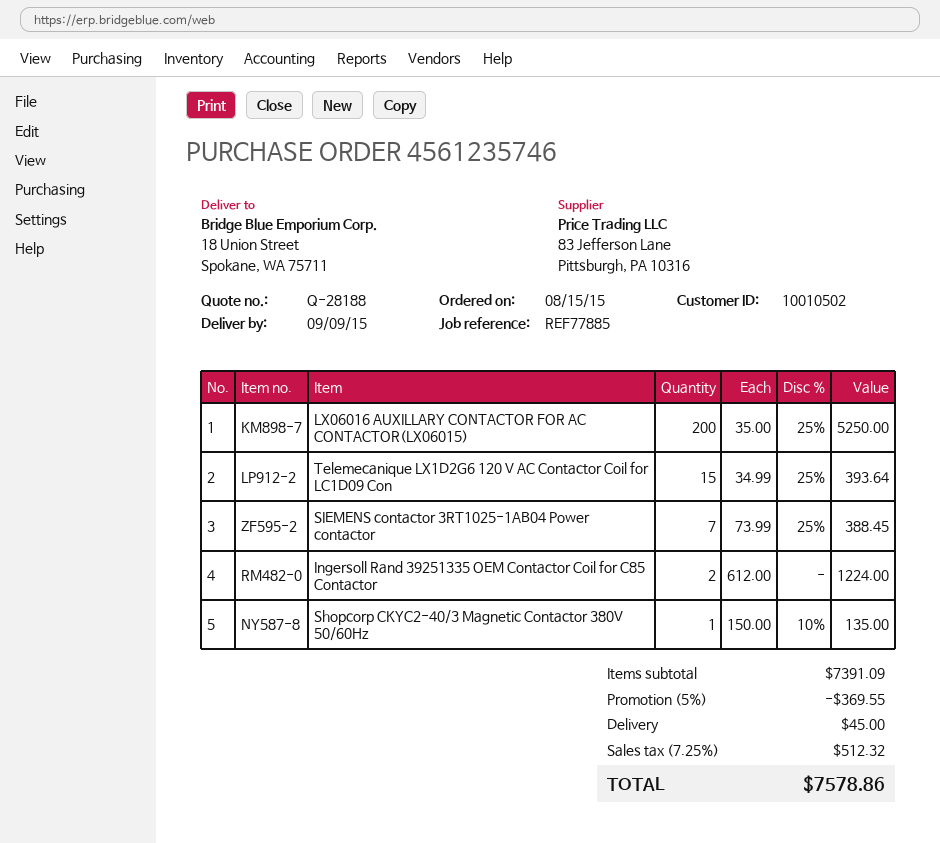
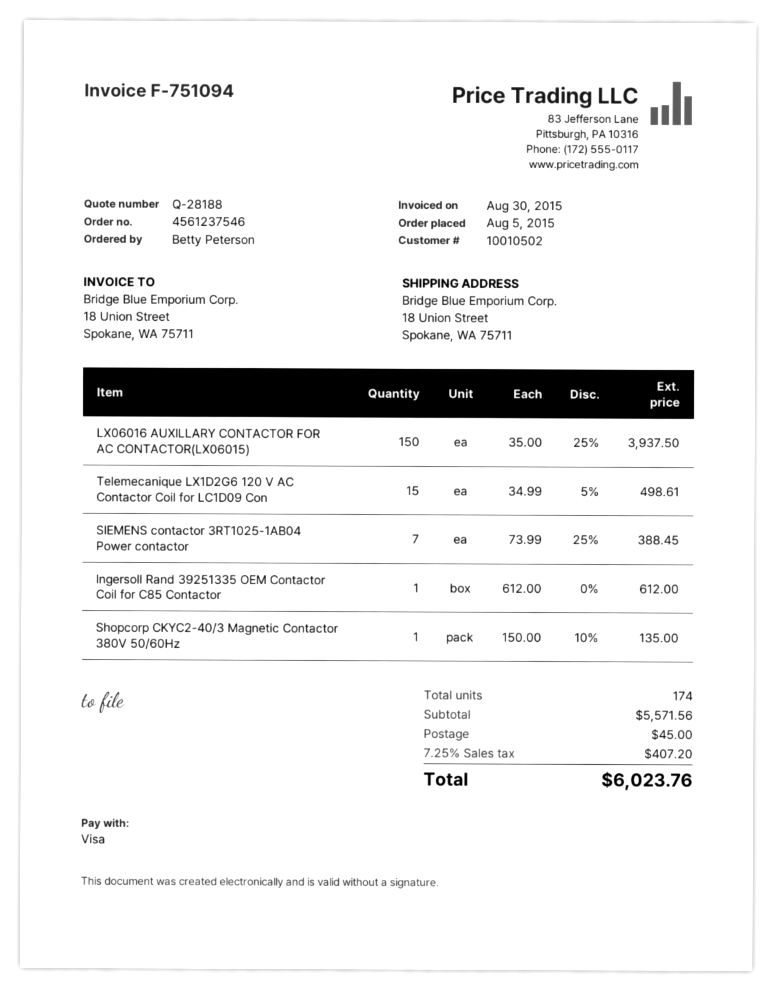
order number: 4561235746 -> 4561237546
order date: 2015-08-15 -> 2015-08-05
LX06016 AUXILLARY CONTACTOR FOR AC CONTACTOR(LX06015): 200 x 35.00 - 25% = 5250.00 -> 150 x 35.00 - 25% = 3937.50
Telemecanique LX1D2G6 120 V AC Contactor Coil for LC1D09 Con: 15 x 34.99 - 25% = 393.64 -> 15 x 34.99 - 5% = 498.61
Ingersoll Rand 39251335 OEM Contactor Coil for C85 Contactor: 2 x 612.00 = 1224.00 -> 1 x 612.00 = 612.00
subtotal: 7391.09 -> 5571.56
discount: 5% = 369.55 -> none
tax: 7.25% = 512.32 -> 7.25% = 407.20
total: 7578.86 -> 6023.76

